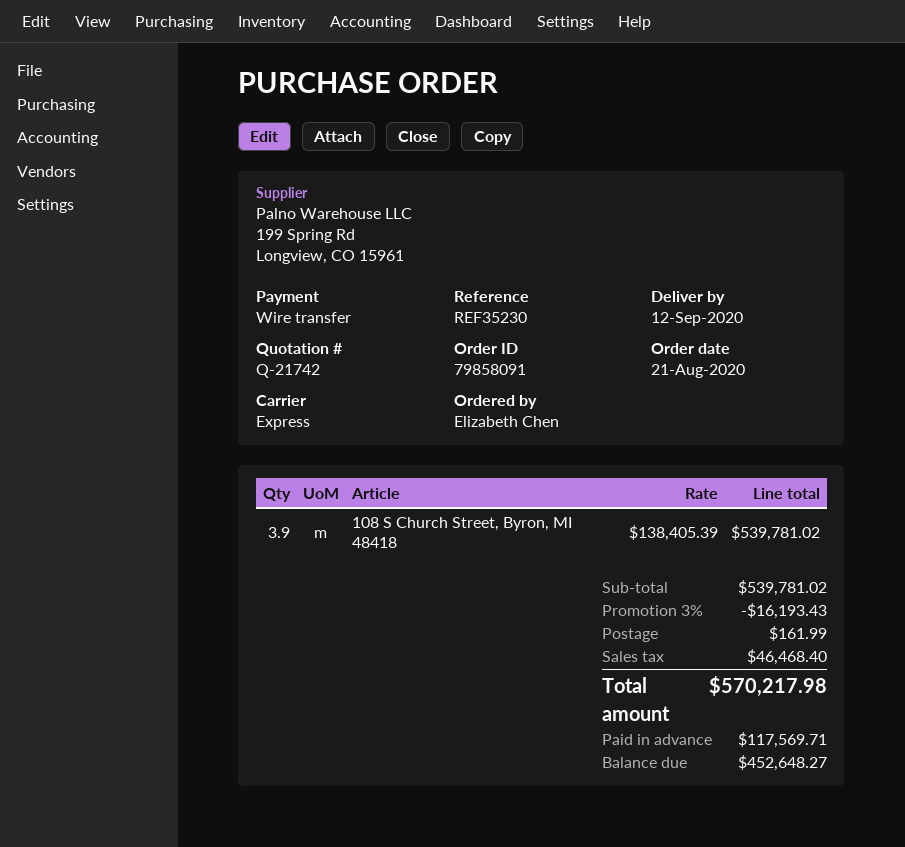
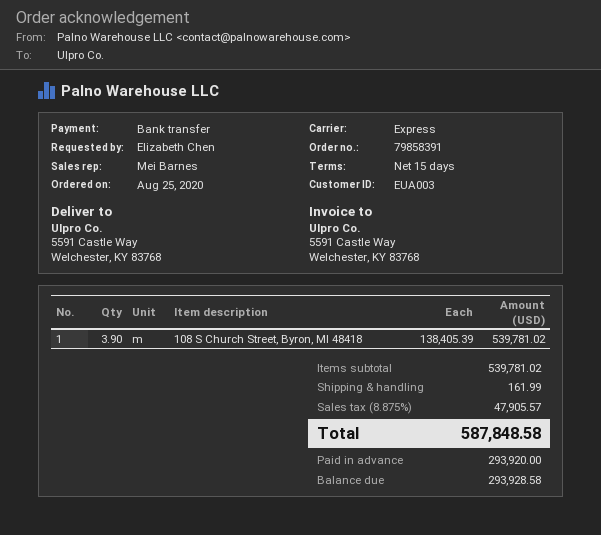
order number: 79858091 -> 79858391
order date: 2020-08-21 -> 2020-08-25
discount: 3% = 16193.43 -> none
tax: 46468.40 -> 47905.57
total: 570217.98 -> 587848.58
deposit: 117569.71 -> 293920.00
balance: 452648.27 -> 293928.58

